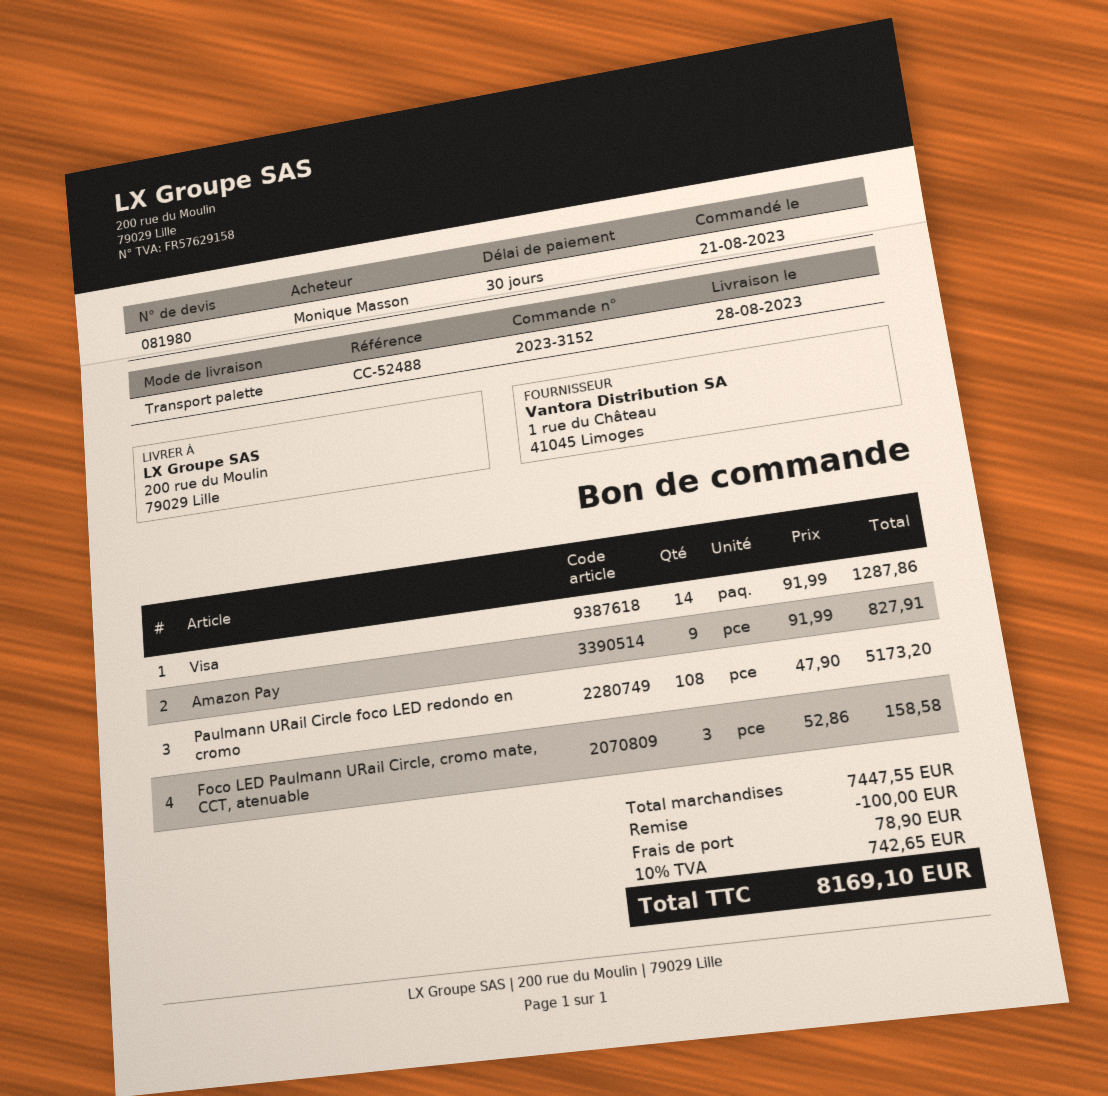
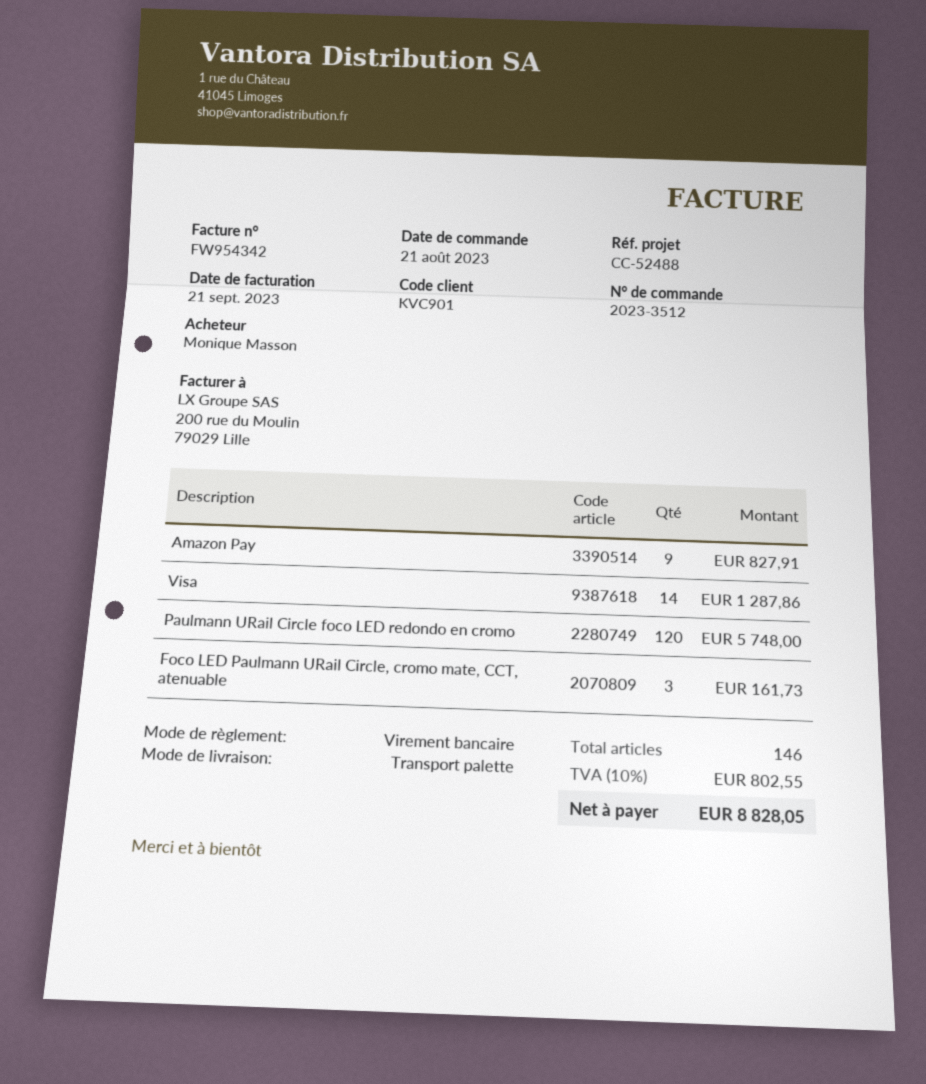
order number: 2023-3152 -> 2023-3512
Paulmann URail Circle foco LED redondo en cromo: 108 for 5173.20 -> 120 for 5748.00
Foco LED Paulmann URail Circle, cromo mate, CCT, atenuable: 3 for 158.58 -> 3 for 161.73
discount: 100.00 -> none
shipping: 78.90 -> none
tax: 10% = 742.65 -> 10% = 802.55
total: 8169.10 -> 8828.05

